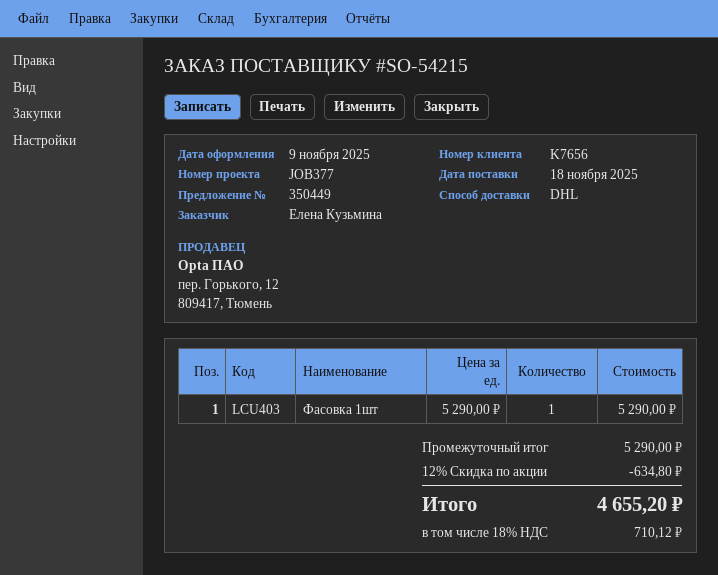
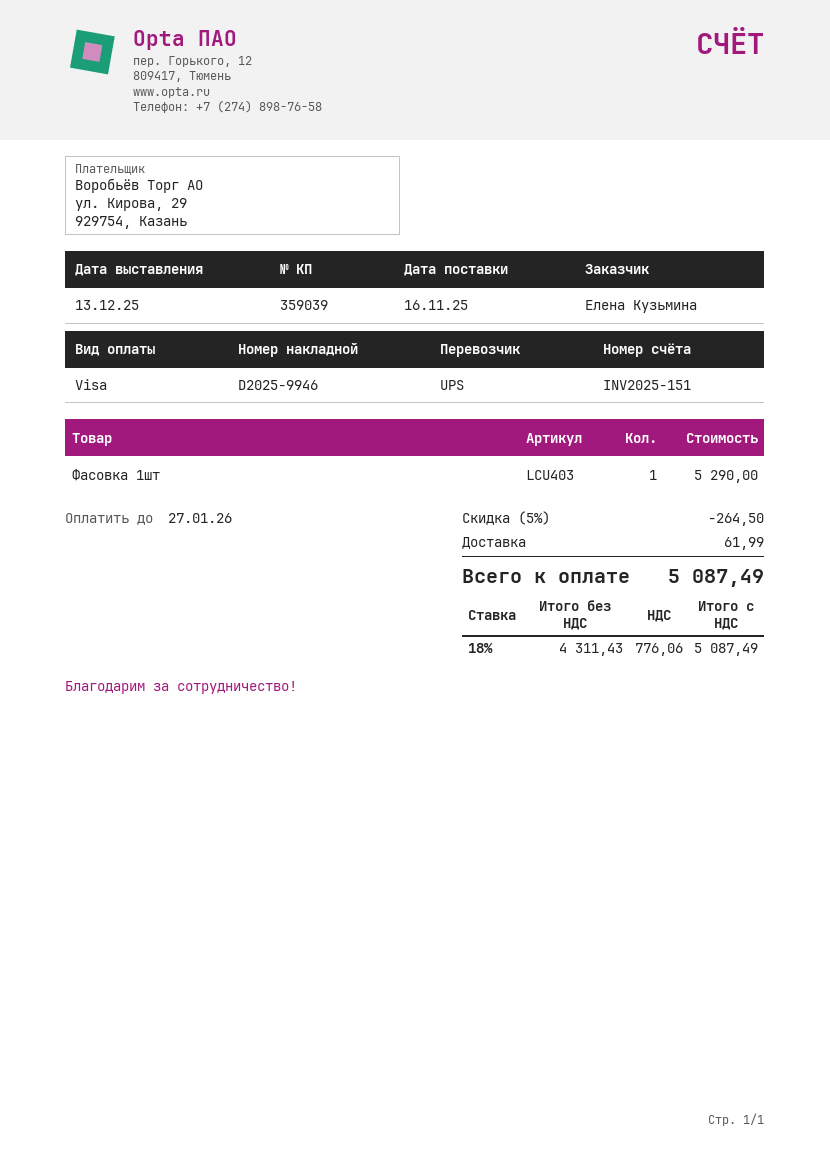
quote number: 350449 -> 359039
delivery date: 2025-11-18 -> 2025-11-16
shipping method: DHL -> UPS
discount: 12% = 634.80 -> 5% = 264.50
shipping: none -> 61.99
tax: 18% = 710.12 -> 18% = 776.06
total: 4655.20 -> 5087.49

